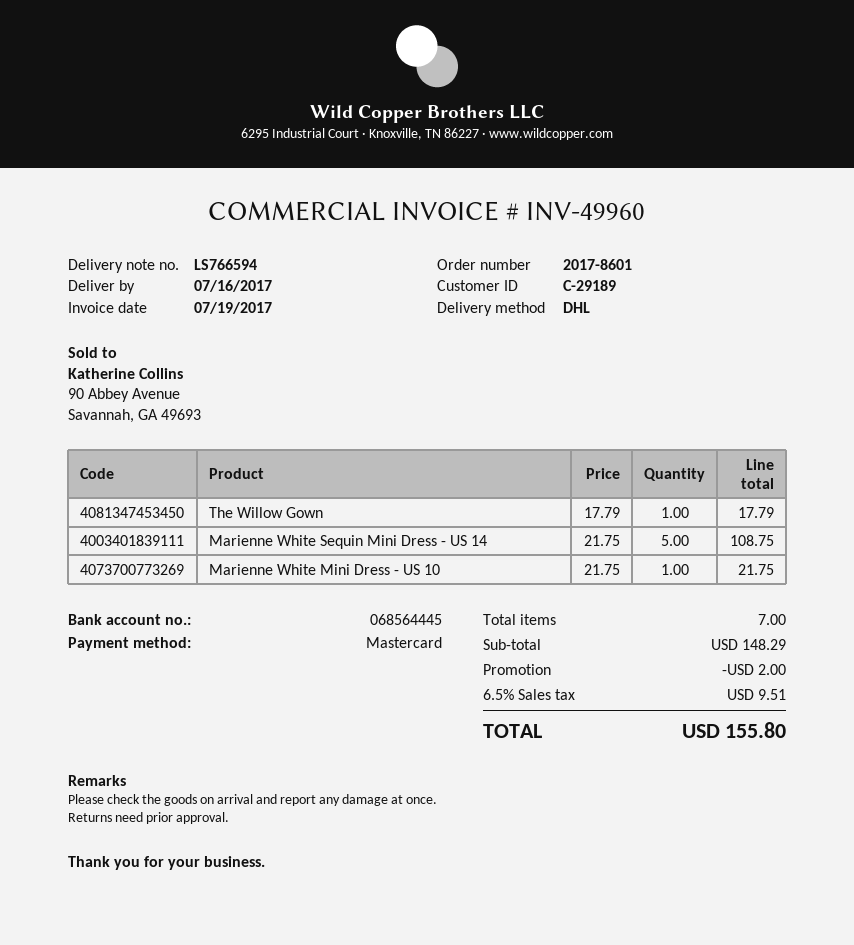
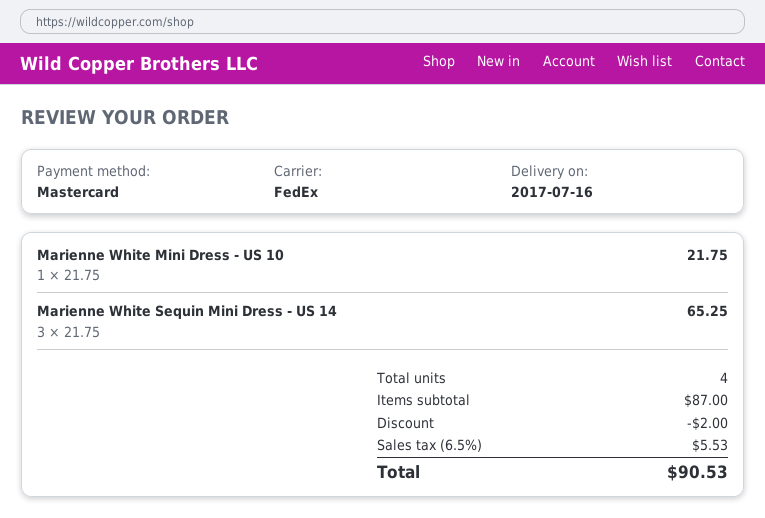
shipping method: DHL -> FedEx
The Willow Gown: 1 x 17.79 = 17.79 -> none
Marienne White Sequin Mini Dress - US 14: 5 x 21.75 = 108.75 -> 3 x 21.75 = 65.25
total quantity: 7 -> 4
subtotal: 148.29 -> 87.00
tax: 6.5% = 9.51 -> 6.5% = 5.53
total: 155.80 -> 90.53

